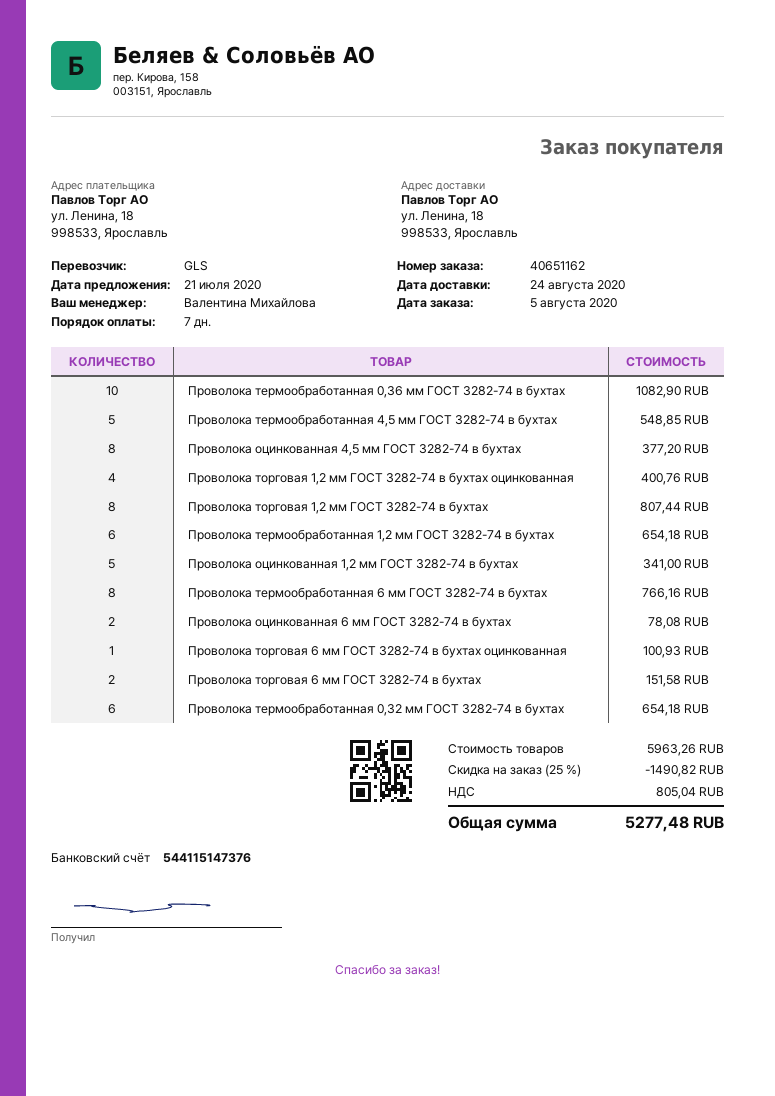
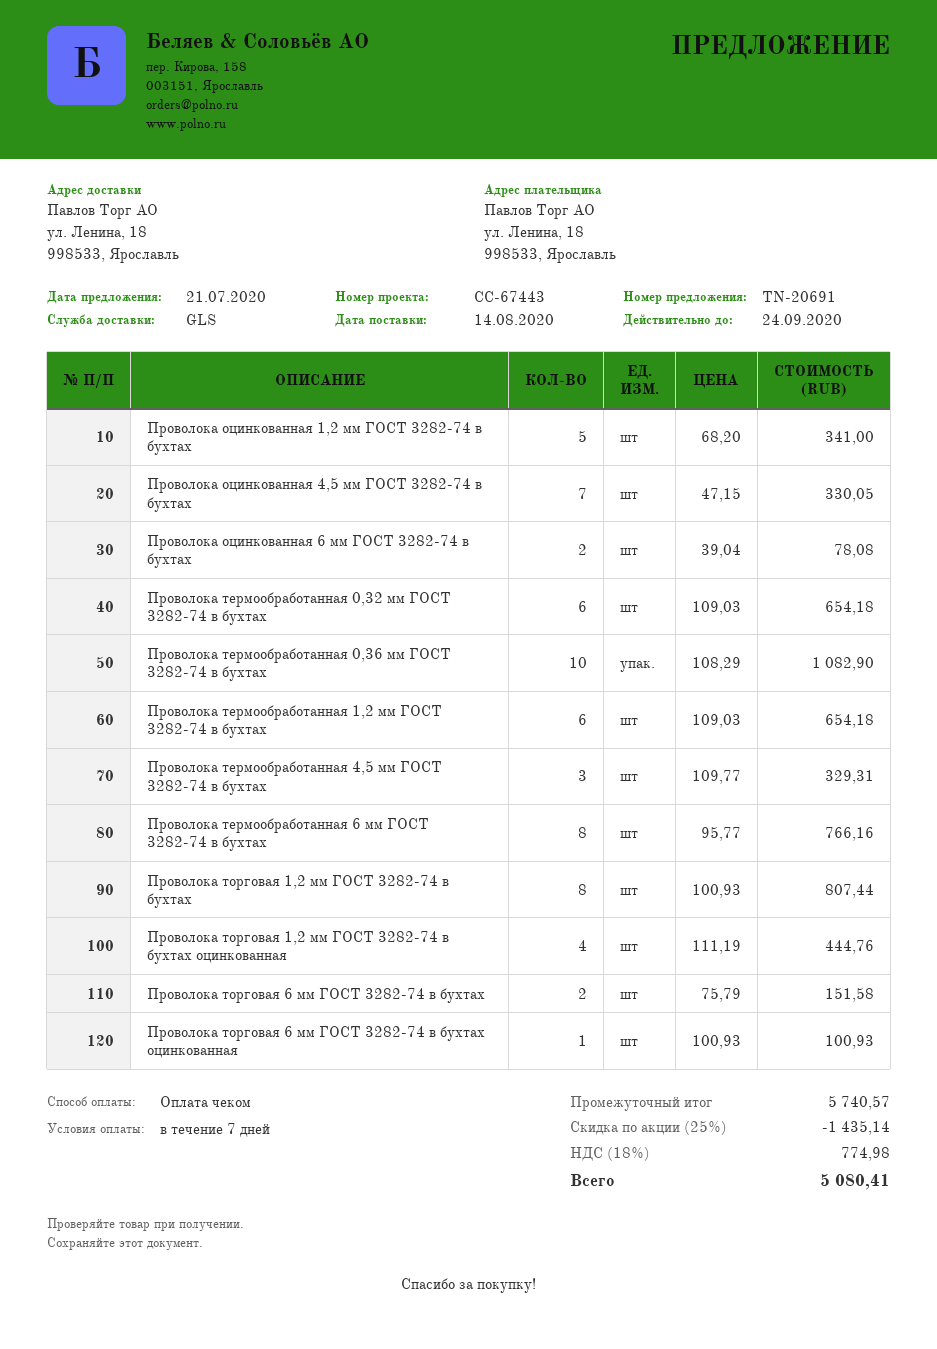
delivery date: 2020-08-24 -> 2020-08-14
Проволока термообработанная 4,5 мм ГОСТ 3282-74 в бухтах: 5 for 548.85 -> 3 for 329.31
Проволока оцинкованная 4,5 мм ГОСТ 3282-74 в бухтах: 8 for 377.20 -> 7 for 330.05
Проволока торговая 1,2 мм ГОСТ 3282-74 в бухтах оцинкованная: 4 for 400.76 -> 4 for 444.76
subtotal: 5963.26 -> 5740.57
discount: 25% = 1490.82 -> 25% = 1435.14
tax: 805.04 -> 774.98
total: 5277.48 -> 5080.41

